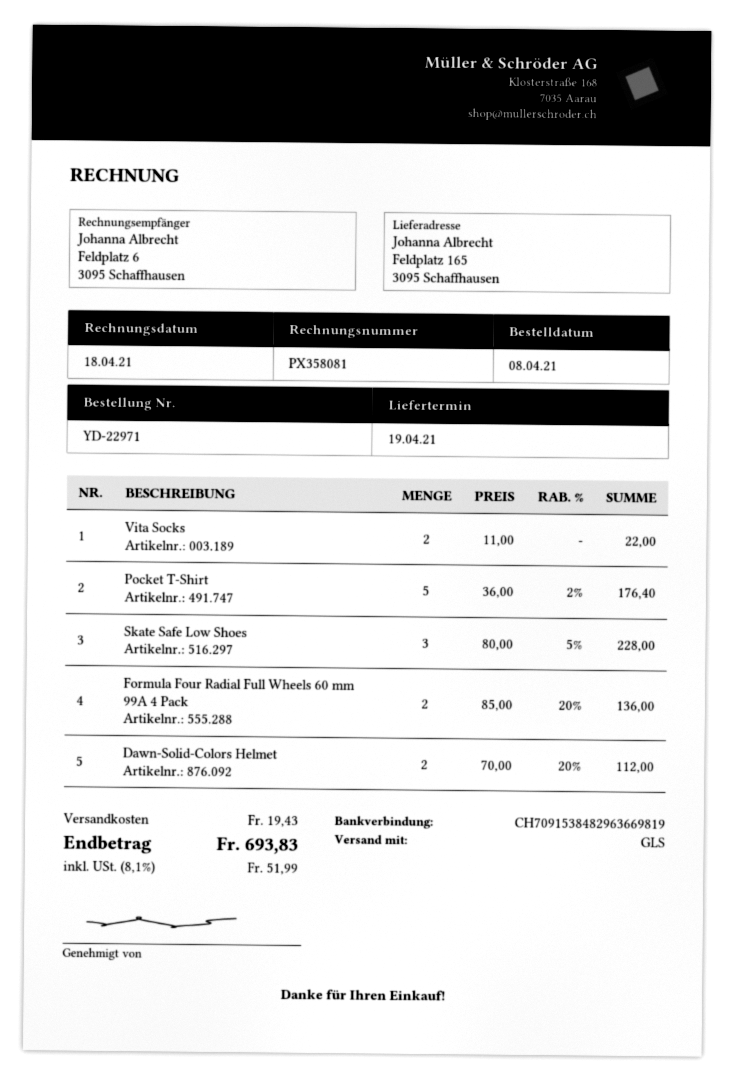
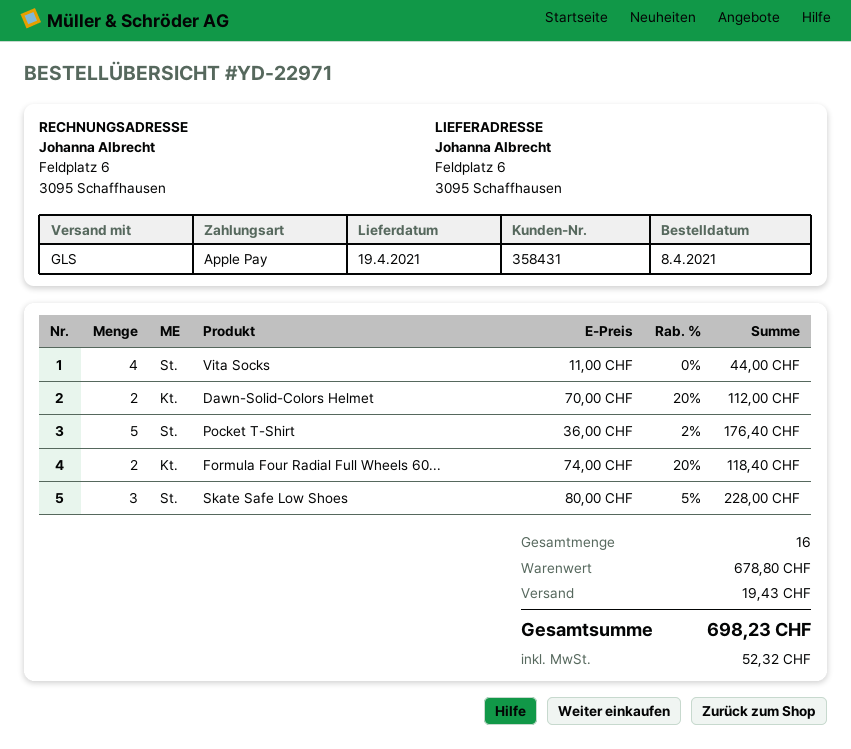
ship to: Feldplatz 165, 3095 Schaffhausen -> Feldplatz 6, 3095 Schaffhausen
Vita Socks: 2 x 11.00 = 22.00 -> 4 x 11.00 = 44.00
Formula Four Radial Full Wheels 60 mm 99A 4 Pack: 2 x 85.00 - 20% = 136.00 -> 2 x 74.00 - 20% = 118.40
tax: 51.99 -> 52.32
total: 693.83 -> 698.23

